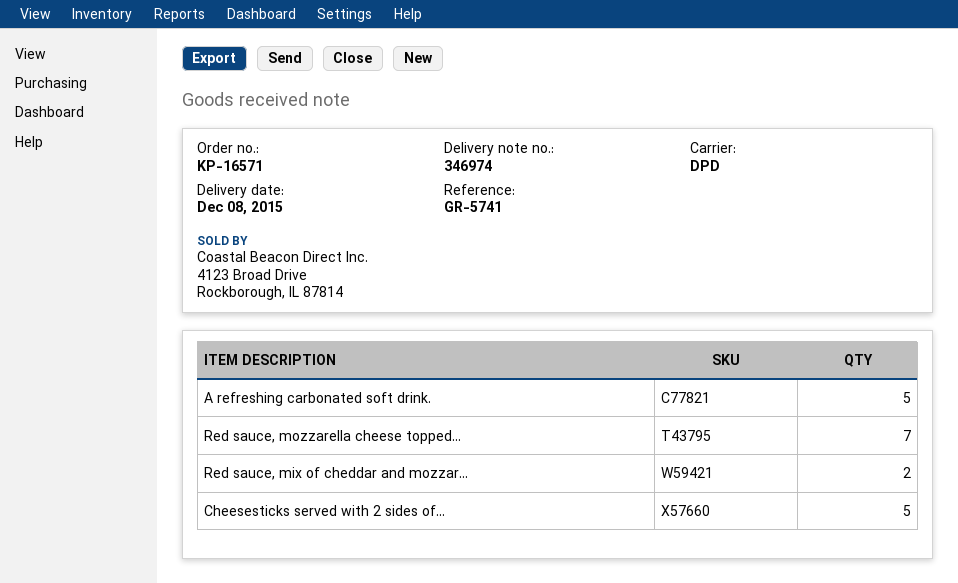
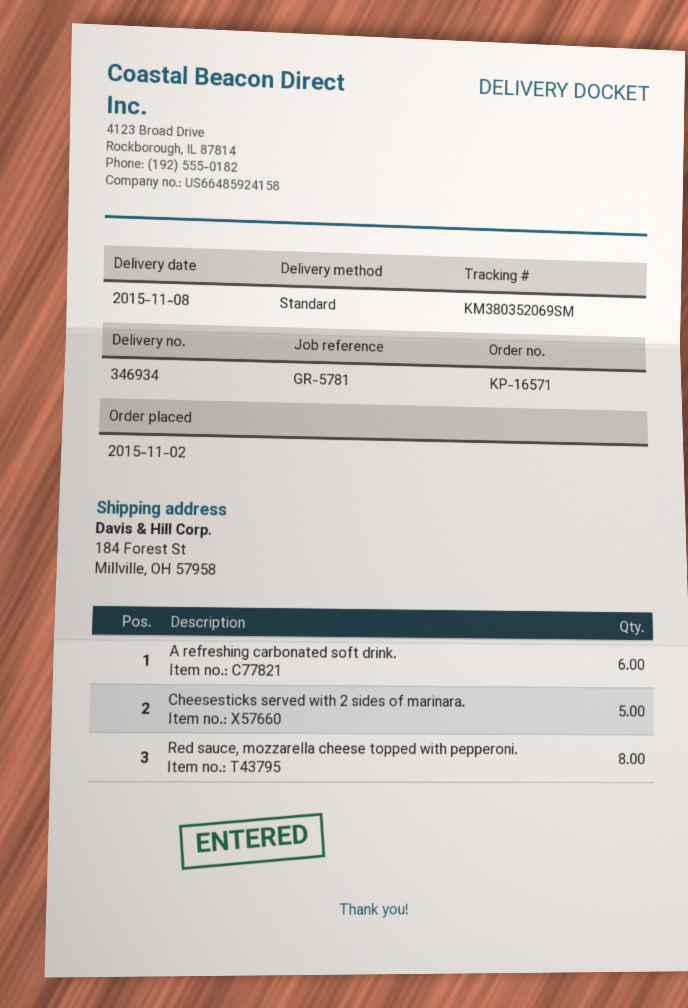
delivery note number: 346974 -> 346934
delivery date: 2015-12-08 -> 2015-11-08
reference: GR-5741 -> GR-5781
shipping method: DPD -> standard
A refreshing carbonated soft drink.: 5 -> 6
Red sauce, mozzarella cheese topped...: 7 -> 8
Red sauce, mix of cheddar and mozzar...: 2 -> none

